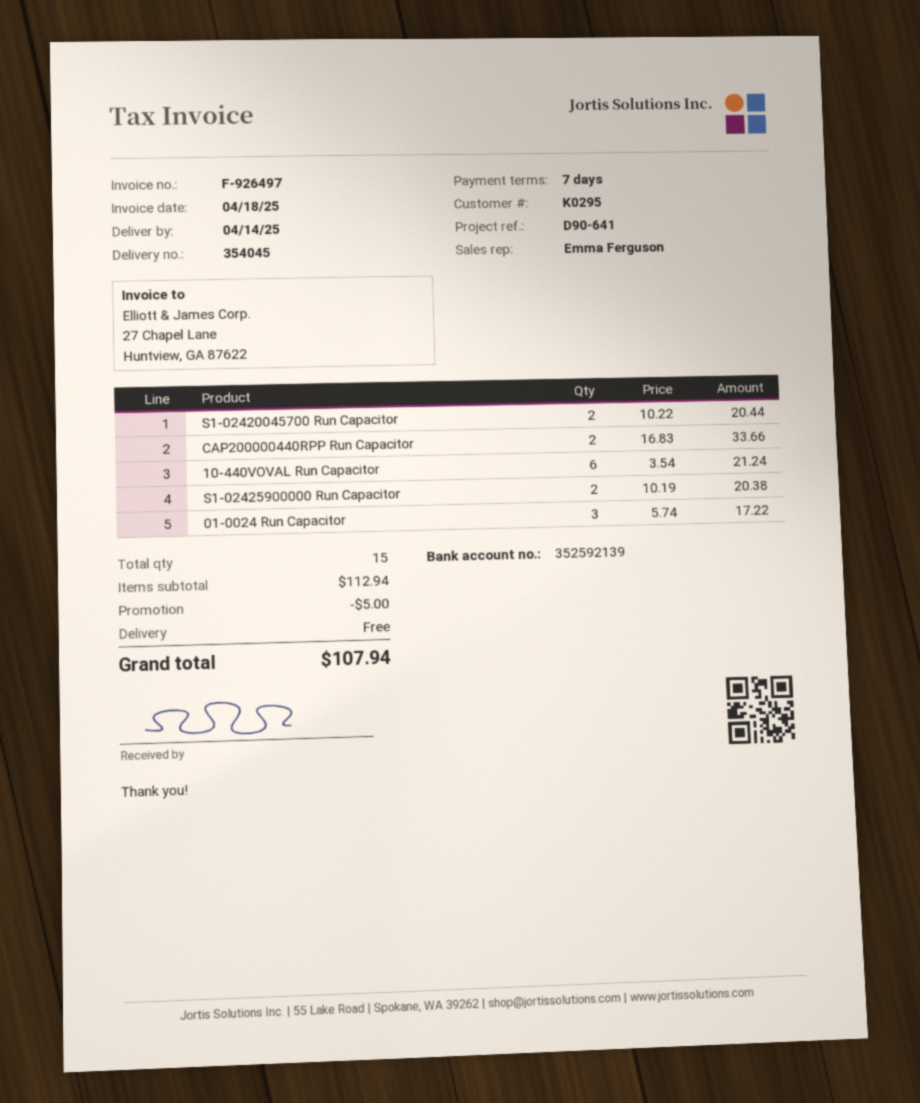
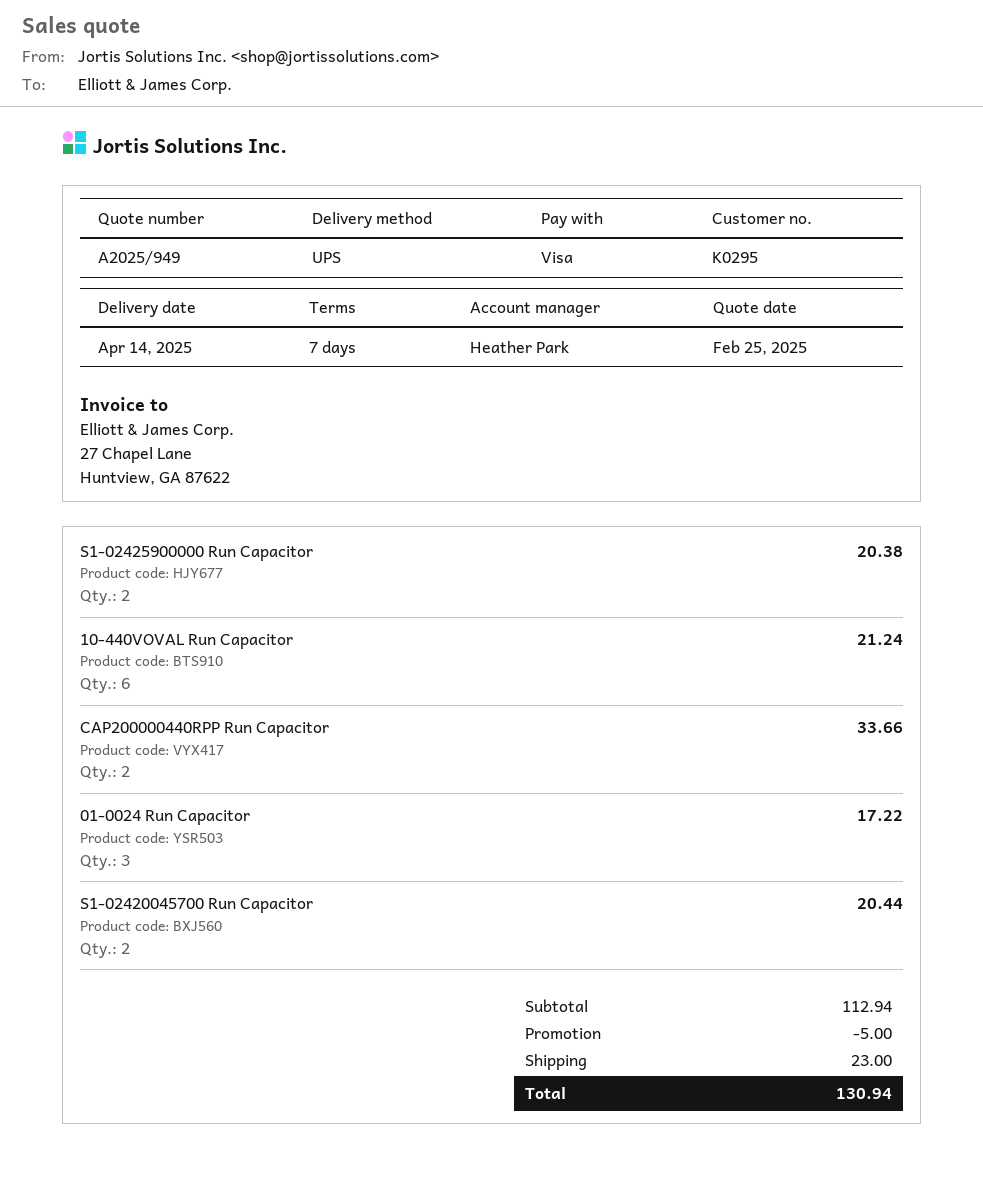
sales rep: Emma Ferguson -> Heather Park
shipping: 0.00 -> 23.00
total: 107.94 -> 130.94

